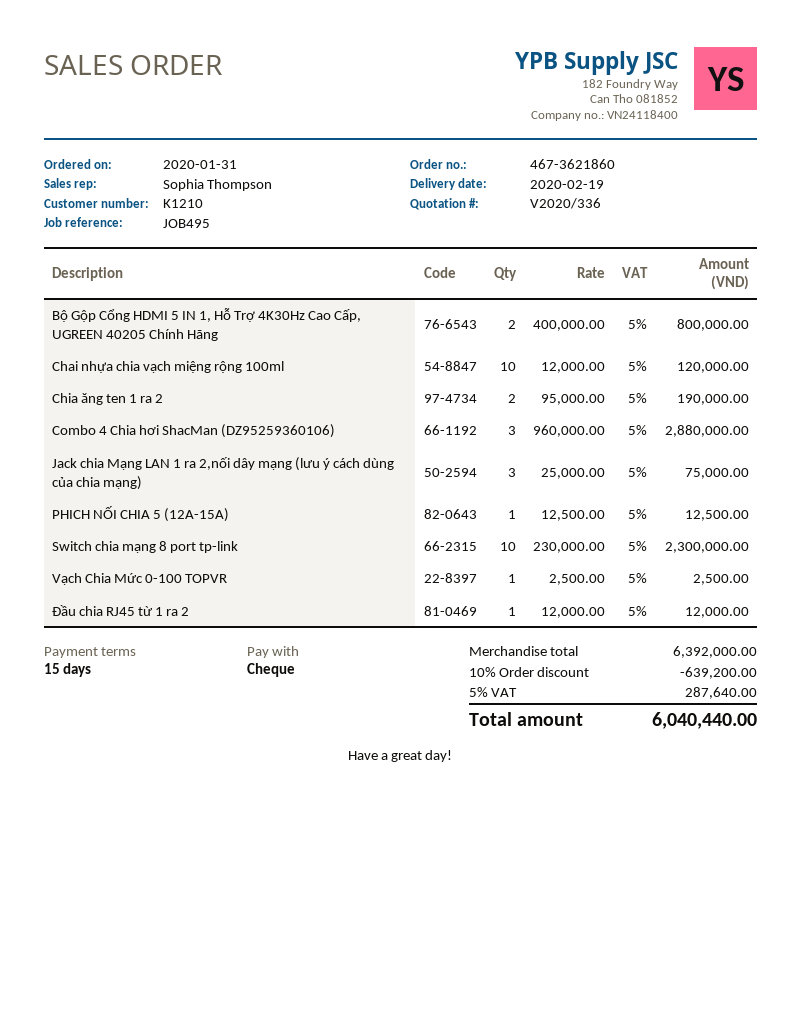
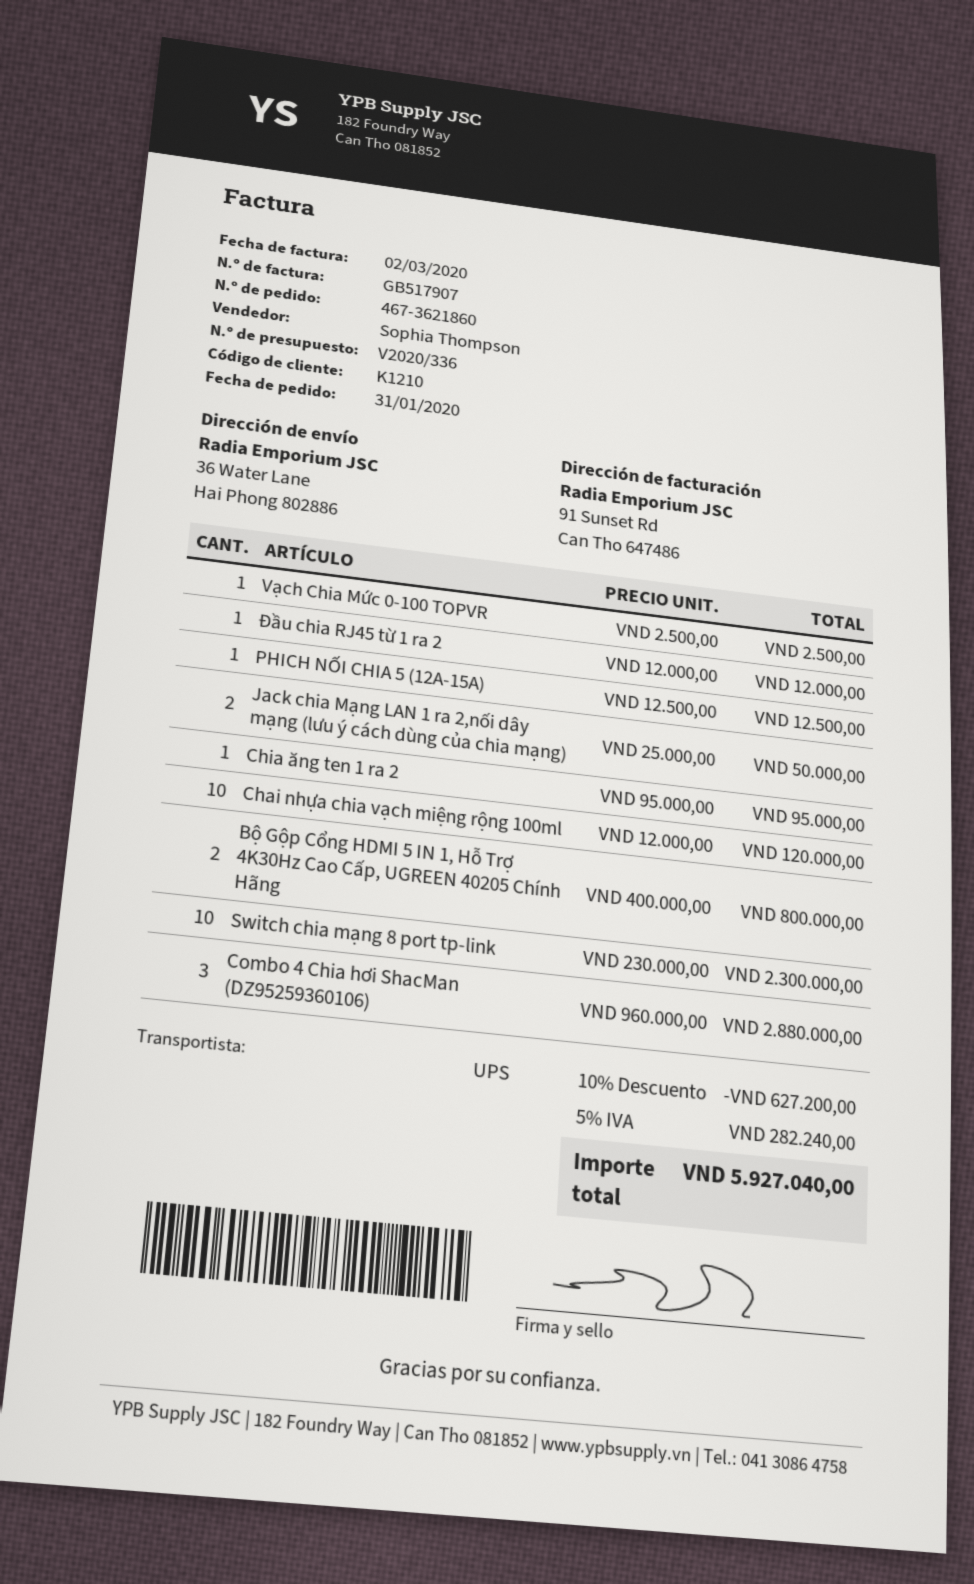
Chia ăng ten 1 ra 2: 2 x 95000.00 = 190000.00 -> 1 x 95000.00 = 95000.00
Jack chia Mạng LAN 1 ra 2,nối dây mạng (lưu ý cách dùng của chia mạng): 3 x 25000.00 = 75000.00 -> 2 x 25000.00 = 50000.00
discount: 10% = 639200.00 -> 10% = 627200.00
tax: 5% = 287640.00 -> 5% = 282240.00
total: 6040440.00 -> 5927040.00

